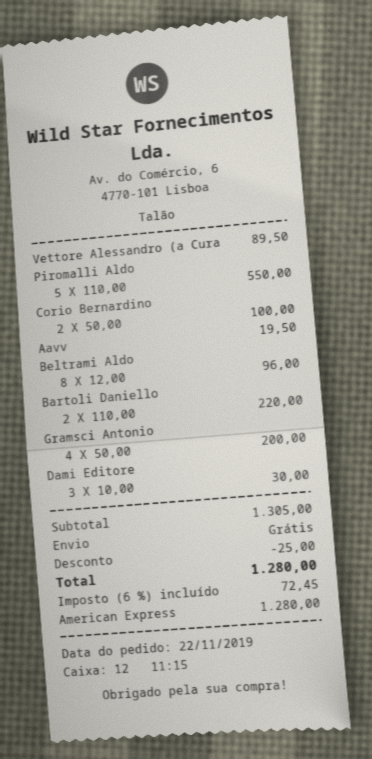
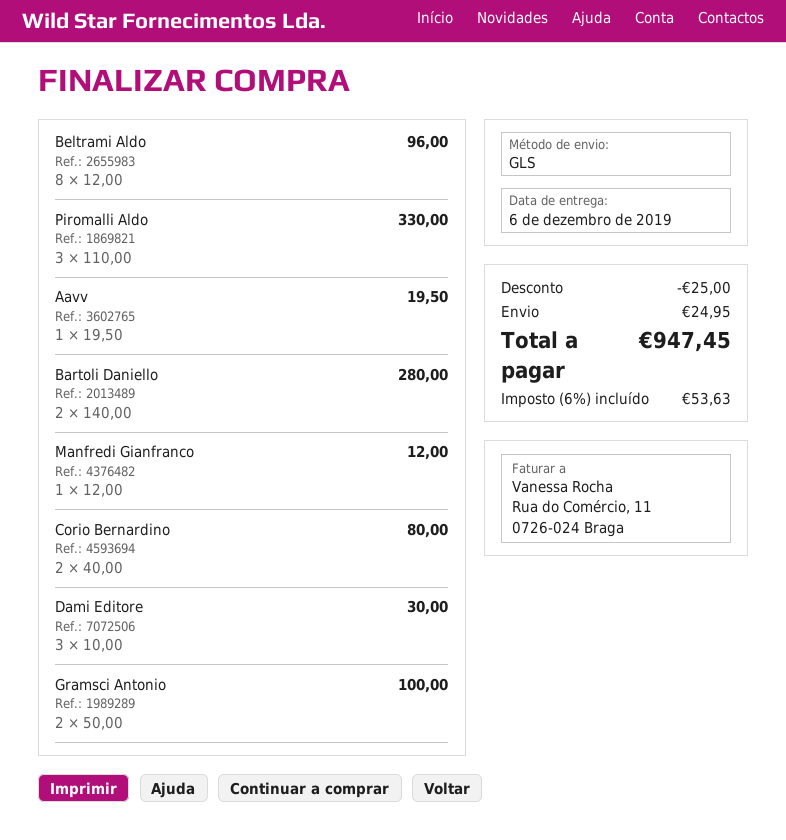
Vettore Alessandro (a Cura: 1 x 89.50 = 89.50 -> none
Piromalli Aldo: 5 x 110.00 = 550.00 -> 3 x 110.00 = 330.00
Corio Bernardino: 2 x 50.00 = 100.00 -> 2 x 40.00 = 80.00
Bartoli Daniello: 2 x 110.00 = 220.00 -> 2 x 140.00 = 280.00
Gramsci Antonio: 4 x 50.00 = 200.00 -> 2 x 50.00 = 100.00
Manfredi Gianfranco: none -> 1 x 12.00 = 12.00
shipping: 0.00 -> 24.95
tax: 6% = 72.45 -> 6% = 53.63
total: 1280.00 -> 947.45

